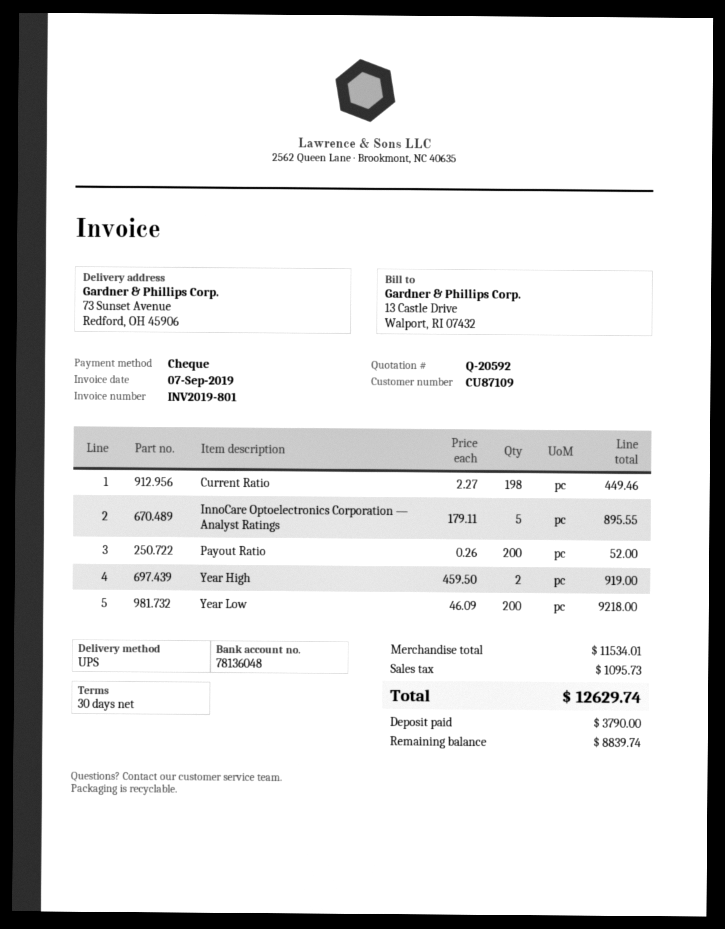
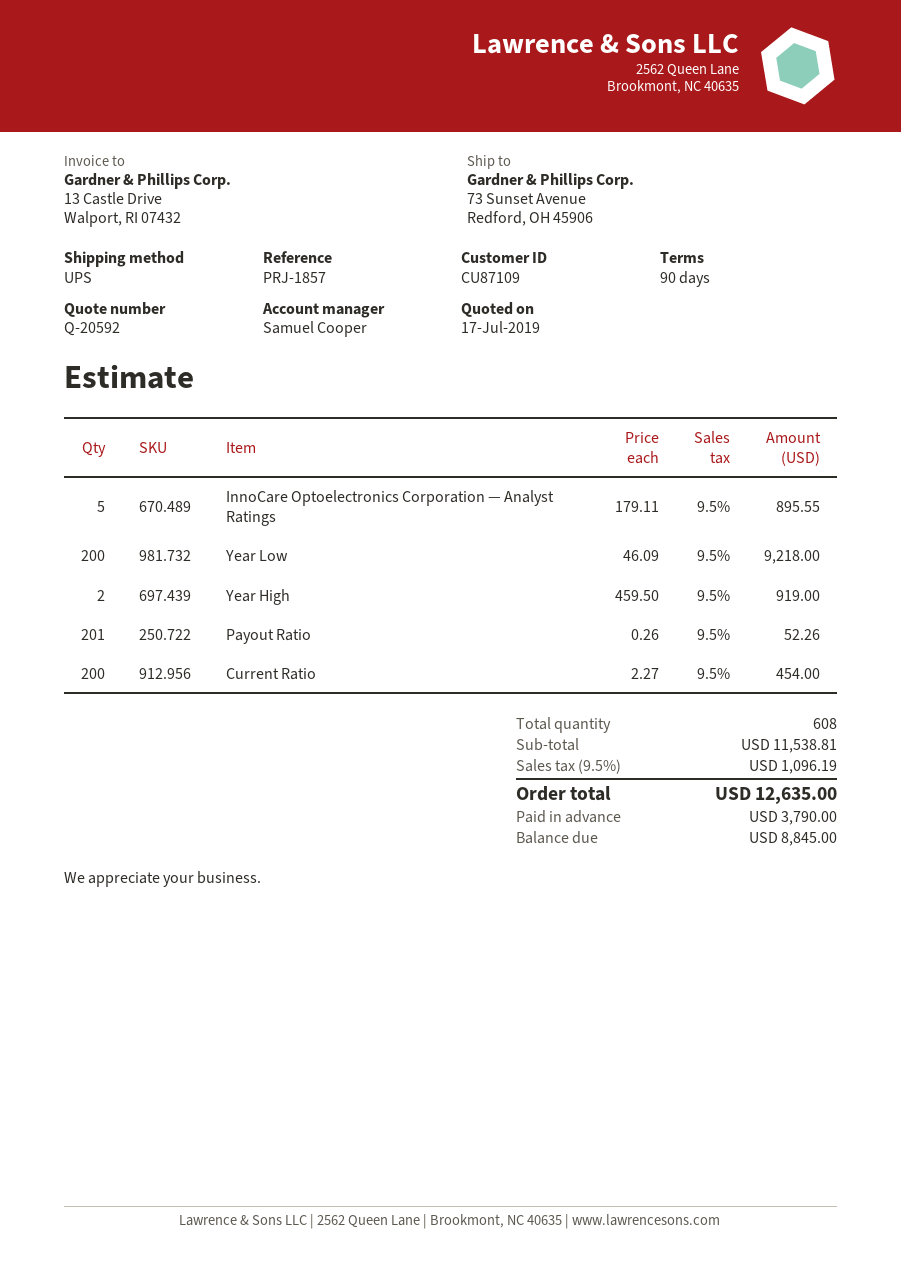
payment terms: 30 days -> 90 days
Current Ratio: 198 x 2.27 = 449.46 -> 200 x 2.27 = 454.00
Payout Ratio: 200 x 0.26 = 52.00 -> 201 x 0.26 = 52.26
subtotal: 11534.01 -> 11538.81
tax: 1095.73 -> 1096.19
total: 12629.74 -> 12635.00
balance: 8839.74 -> 8845.00

